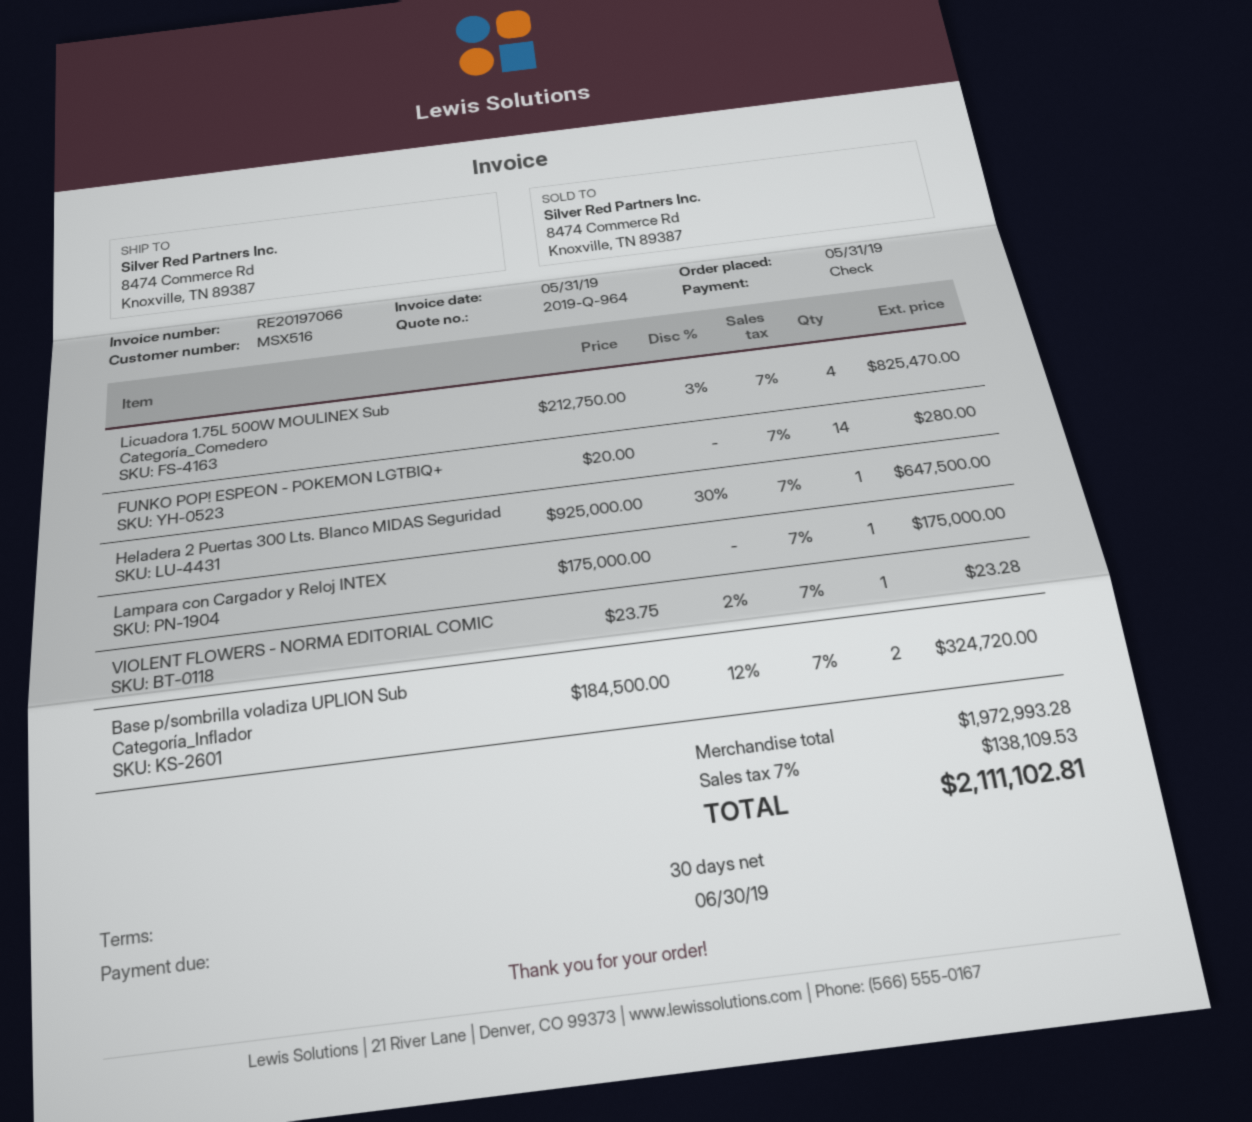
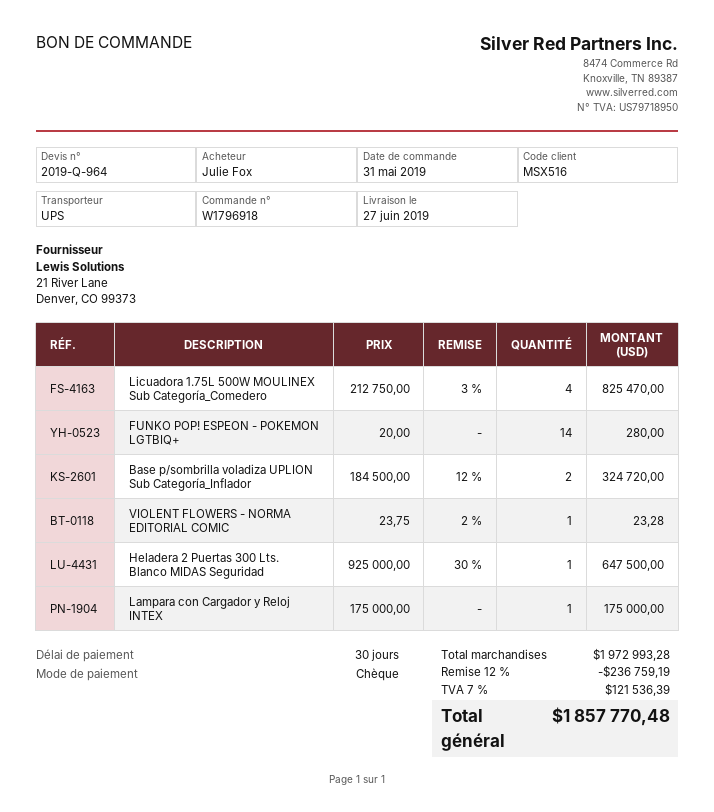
discount: none -> 12% = 236759.19
tax: 7% = 138109.53 -> 7% = 121536.39
total: 2111102.81 -> 1857770.48

